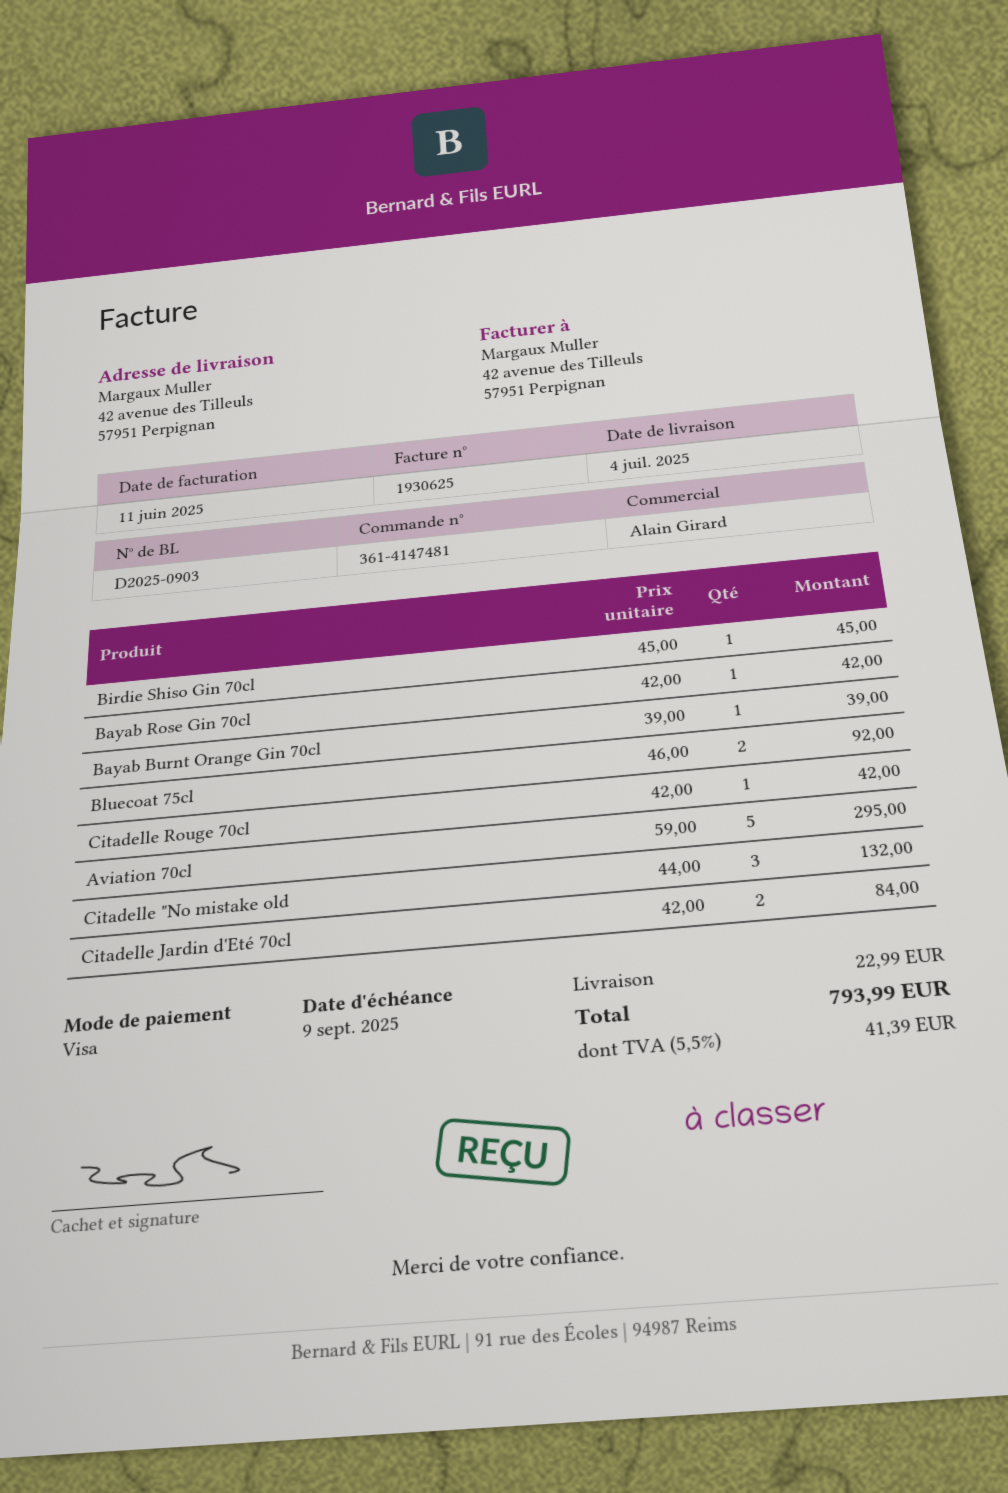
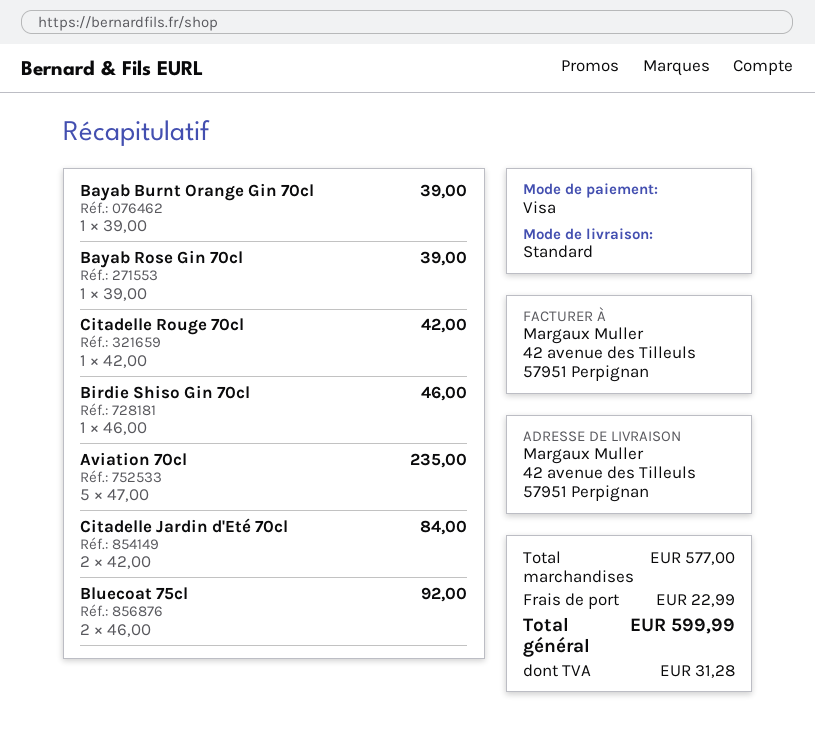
Birdie Shiso Gin 70cl: 1 x 45.00 = 45.00 -> 1 x 46.00 = 46.00
Bayab Rose Gin 70cl: 1 x 42.00 = 42.00 -> 1 x 39.00 = 39.00
Aviation 70cl: 5 x 59.00 = 295.00 -> 5 x 47.00 = 235.00
Citadelle "No mistake old: 3 x 44.00 = 132.00 -> none
tax: 41.39 -> 31.28
total: 793.99 -> 599.99

